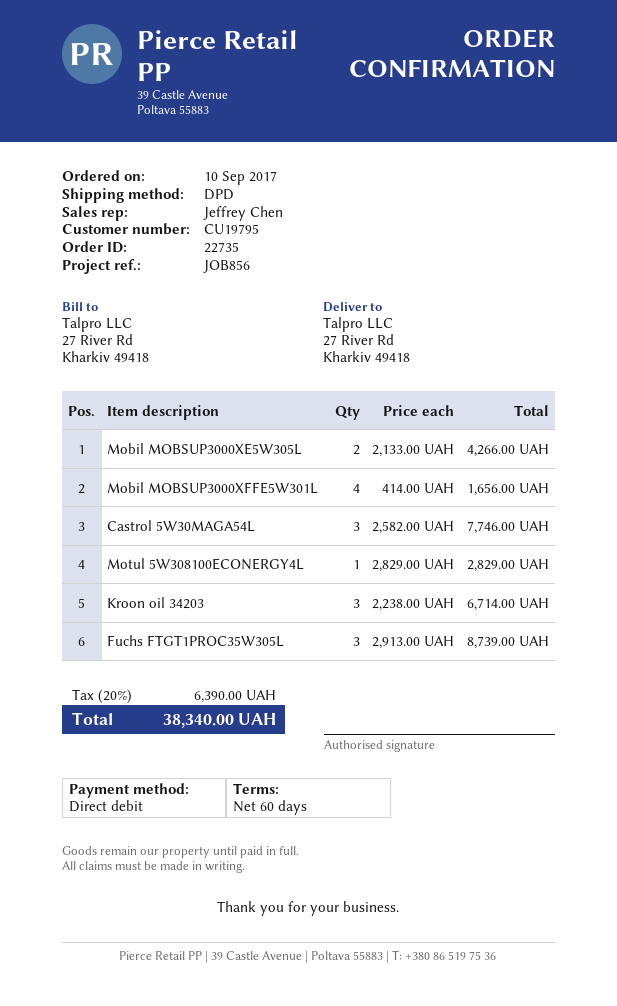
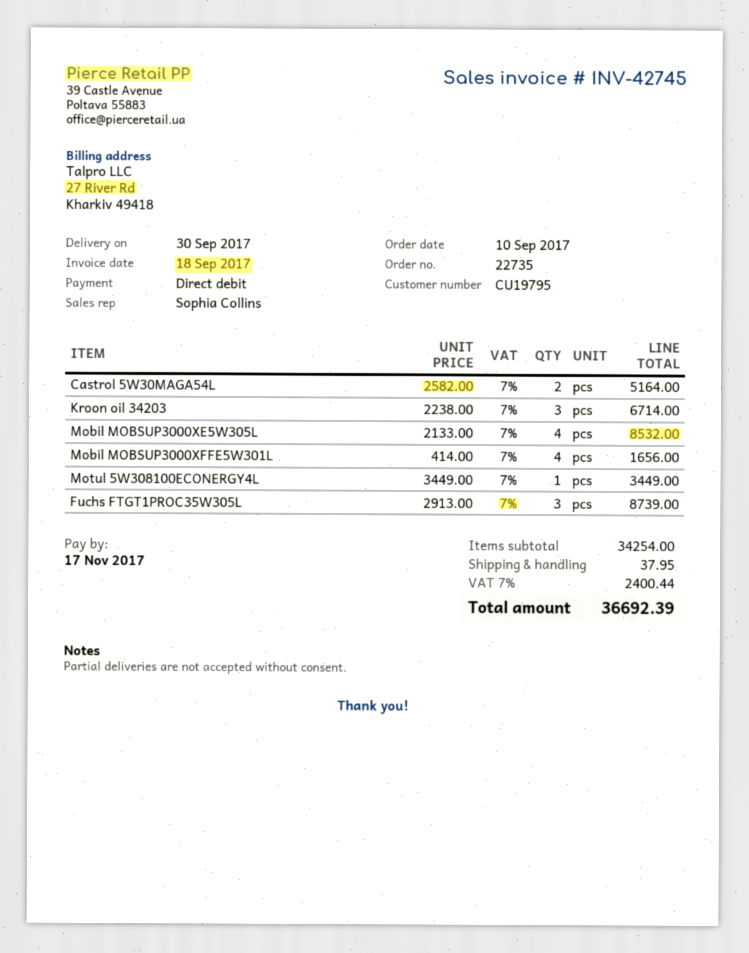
sales rep: Jeffrey Chen -> Sophia Collins
Mobil MOBSUP3000XE5W305L: 2 x 2133.00 = 4266.00 -> 4 x 2133.00 = 8532.00
Castrol 5W30MAGA54L: 3 x 2582.00 = 7746.00 -> 2 x 2582.00 = 5164.00
Motul 5W308100ECONERGY4L: 1 x 2829.00 = 2829.00 -> 1 x 3449.00 = 3449.00
shipping: none -> 37.95
tax: 20% = 6390.00 -> 7% = 2400.44
total: 38340.00 -> 36692.39

